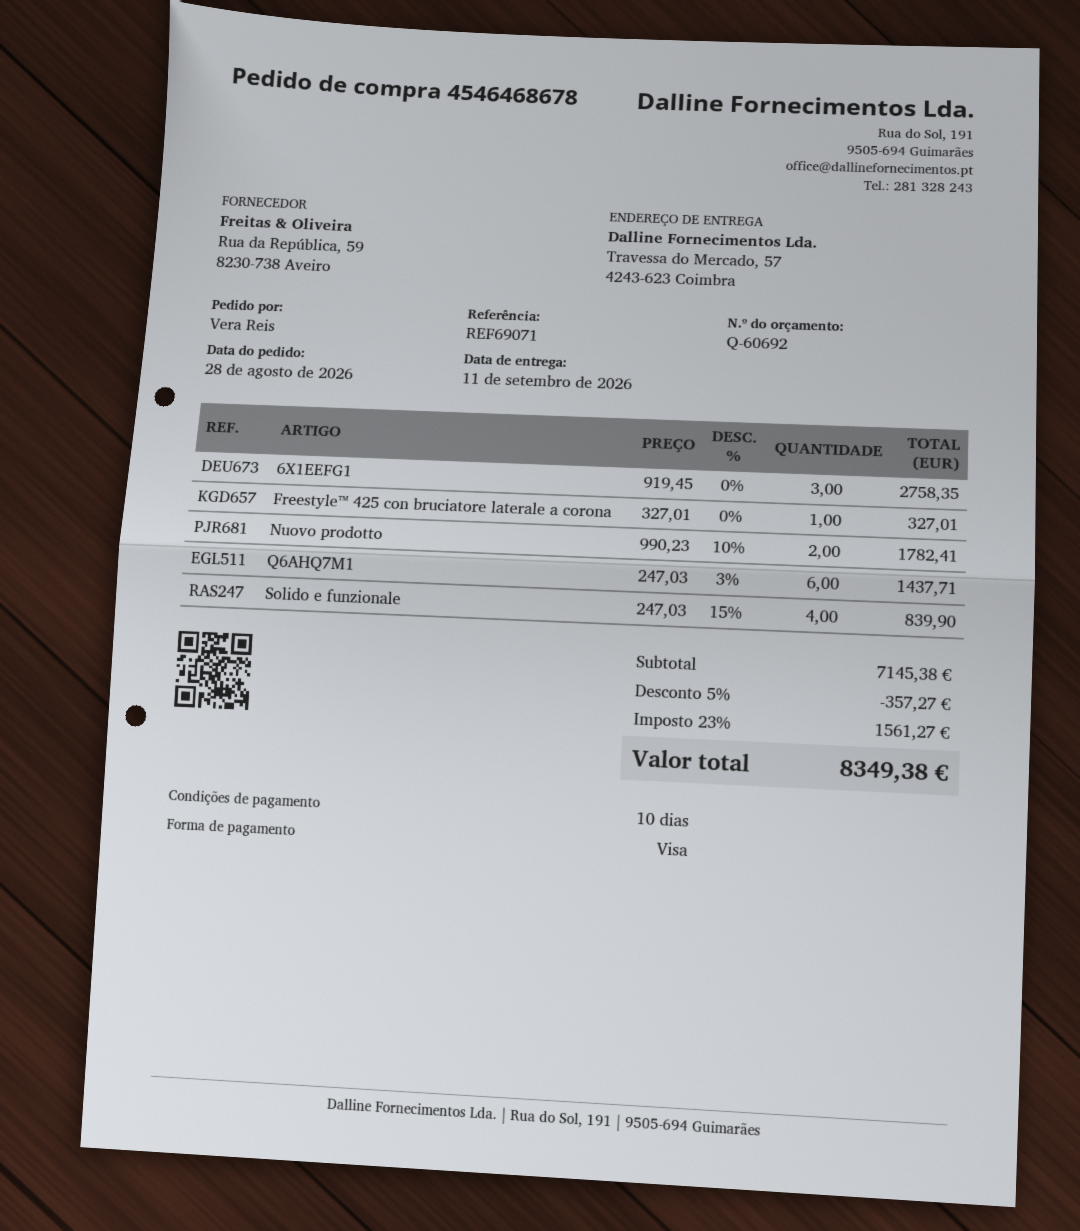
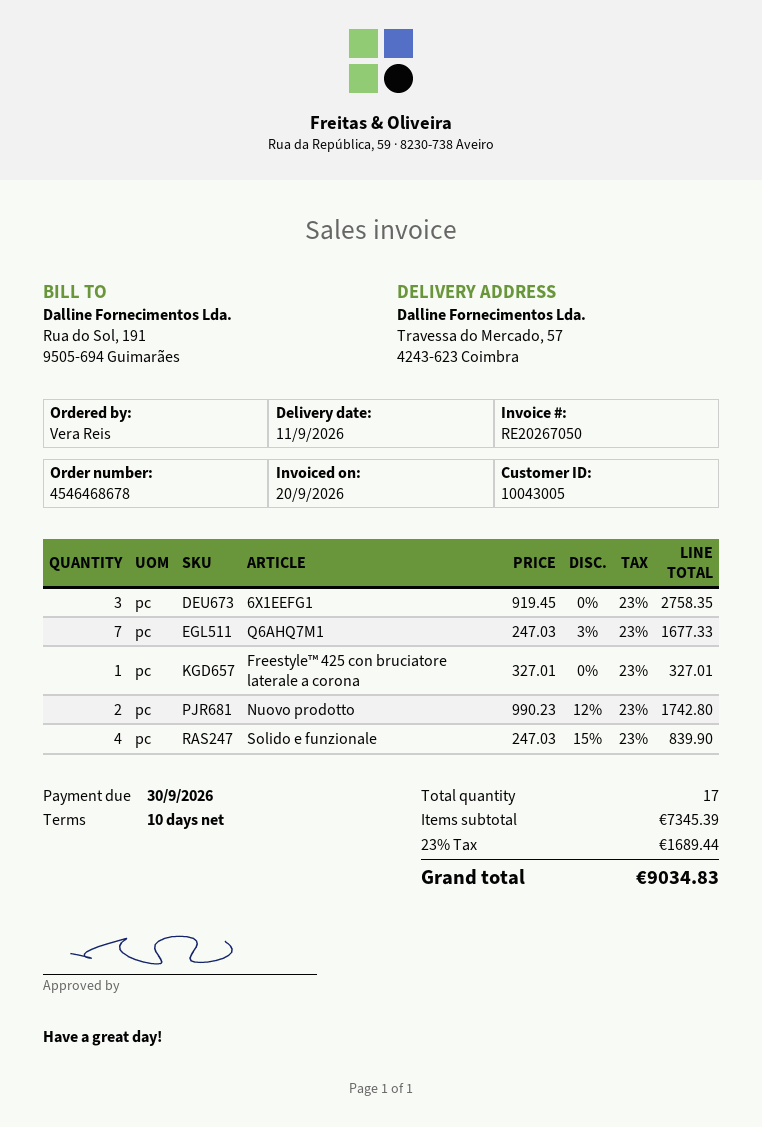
Nuovo prodotto: 2 x 990.23 - 10% = 1782.41 -> 2 x 990.23 - 12% = 1742.80
Q6AHQ7M1: 6 x 247.03 - 3% = 1437.71 -> 7 x 247.03 - 3% = 1677.33
subtotal: 7145.38 -> 7345.39
discount: 5% = 357.27 -> none
tax: 23% = 1561.27 -> 23% = 1689.44
total: 8349.38 -> 9034.83

